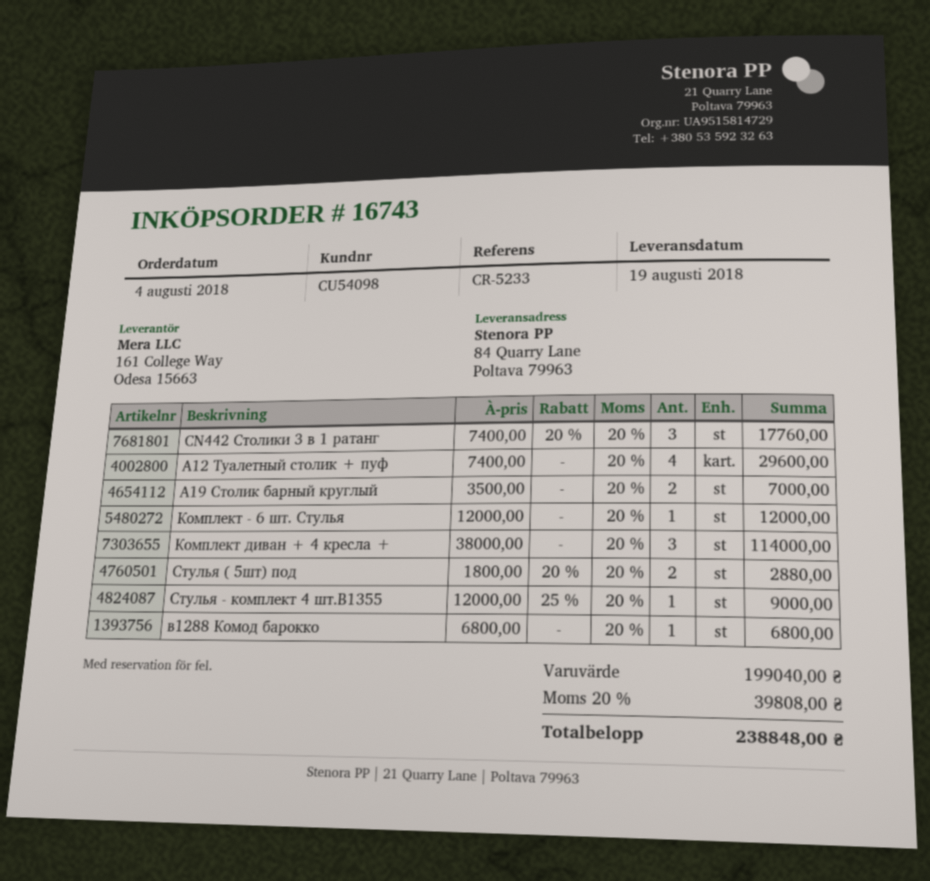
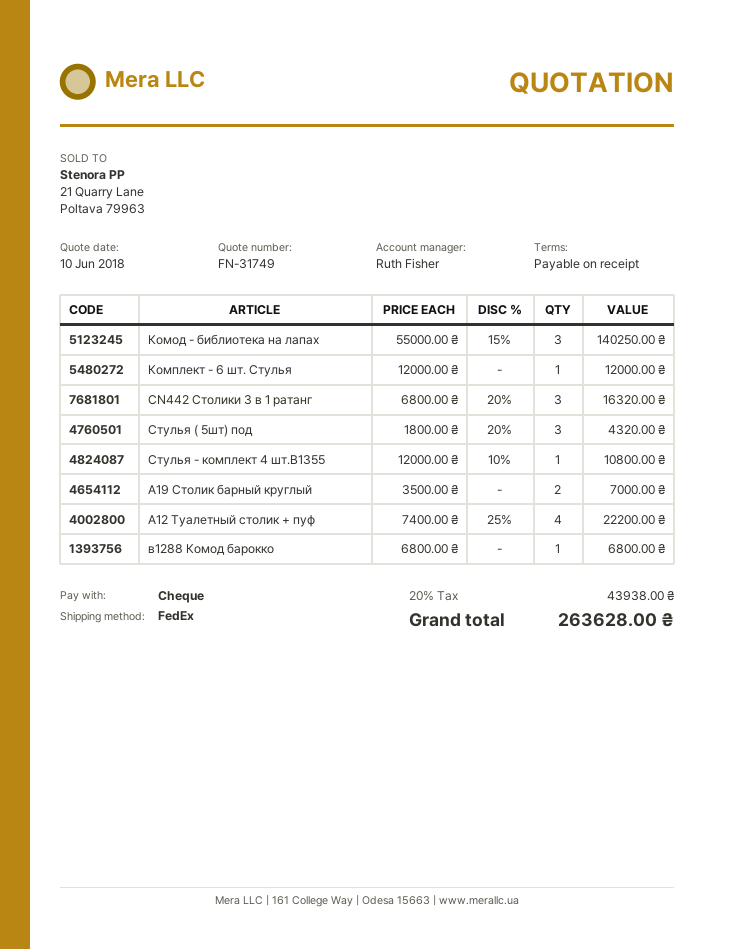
CN442 Столики 3 в 1 ратанг: 3 x 7400.00 - 20% = 17760.00 -> 3 x 6800.00 - 20% = 16320.00
А12 Туалетный столик + пуф: 4 x 7400.00 = 29600.00 -> 4 x 7400.00 - 25% = 22200.00
Комплект диван + 4 кресла +: 3 x 38000.00 = 114000.00 -> none
Стулья ( 5шт) под: 2 x 1800.00 - 20% = 2880.00 -> 3 x 1800.00 - 20% = 4320.00
Стулья - комплект 4 шт.В1355: 1 x 12000.00 - 25% = 9000.00 -> 1 x 12000.00 - 10% = 10800.00
Комод - библиотека на лапах: none -> 3 x 55000.00 - 15% = 140250.00
tax: 20% = 39808.00 -> 20% = 43938.00
total: 238848.00 -> 263628.00

